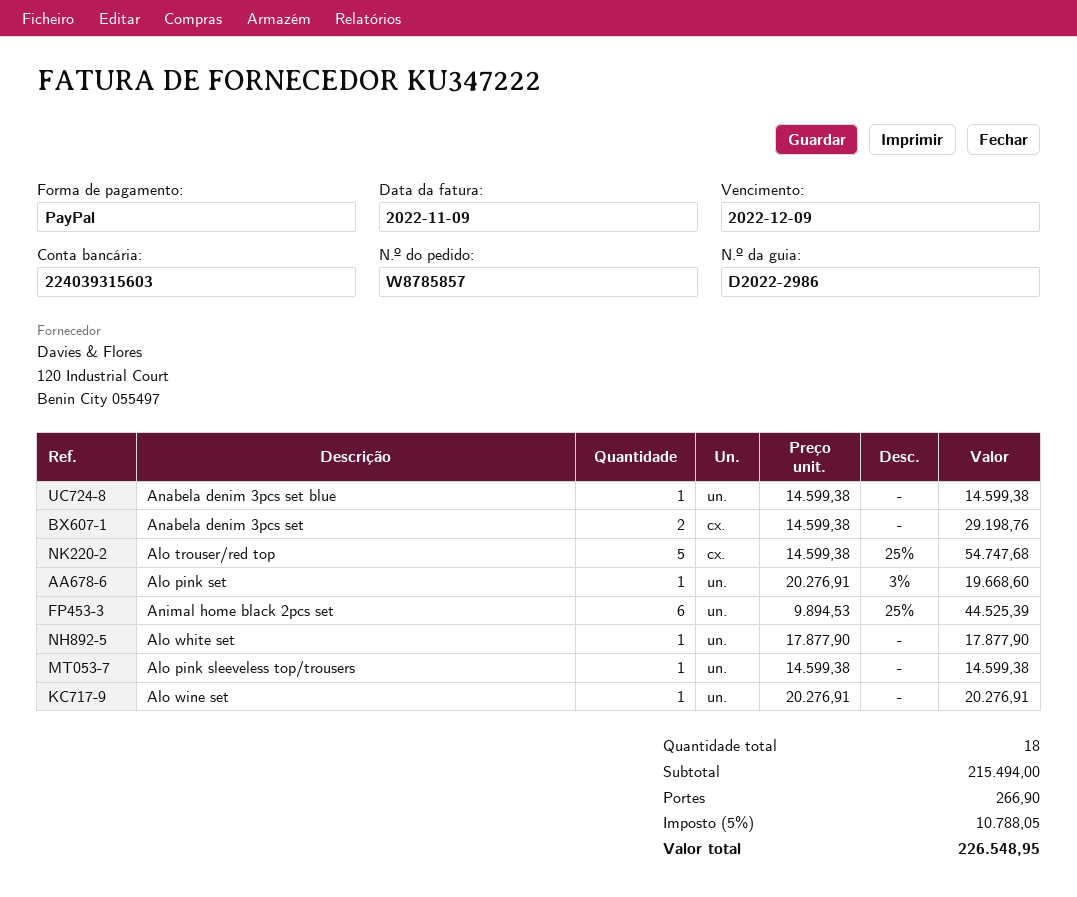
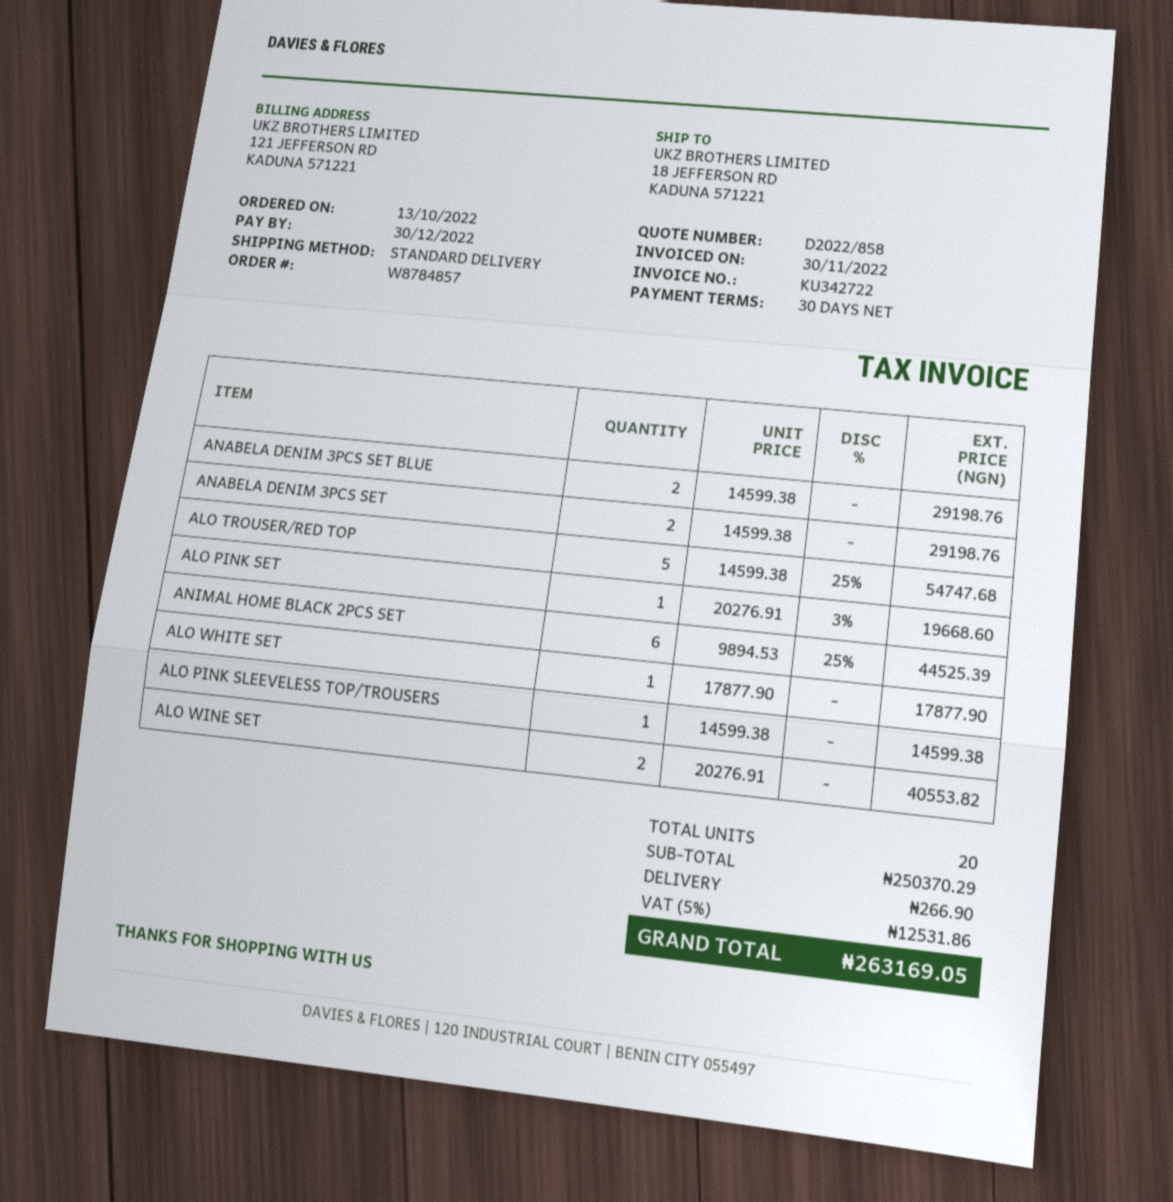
order number: W8785857 -> W8784857
invoice number: KU347222 -> KU342722
invoice date: 2022-11-09 -> 2022-11-30
due date: 2022-12-09 -> 2022-12-30
Anabela denim 3pcs set blue: 1 x 14599.38 = 14599.38 -> 2 x 14599.38 = 29198.76
Alo wine set: 1 x 20276.91 = 20276.91 -> 2 x 20276.91 = 40553.82
total quantity: 18 -> 20
subtotal: 215494.00 -> 250370.29
tax: 5% = 10788.05 -> 5% = 12531.86
total: 226548.95 -> 263169.05

